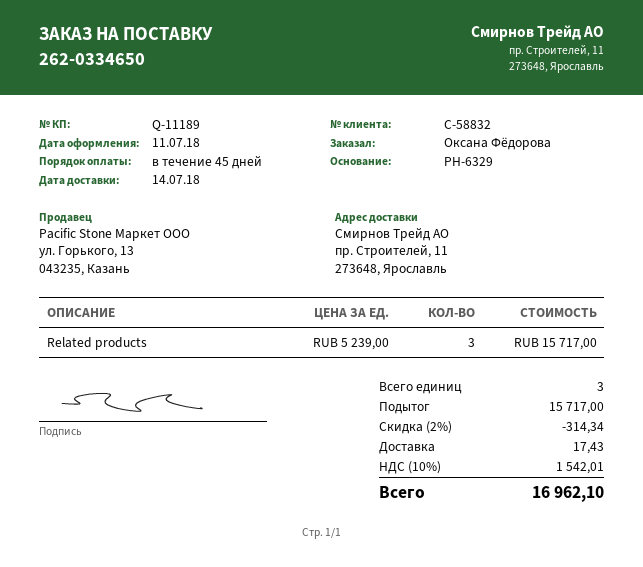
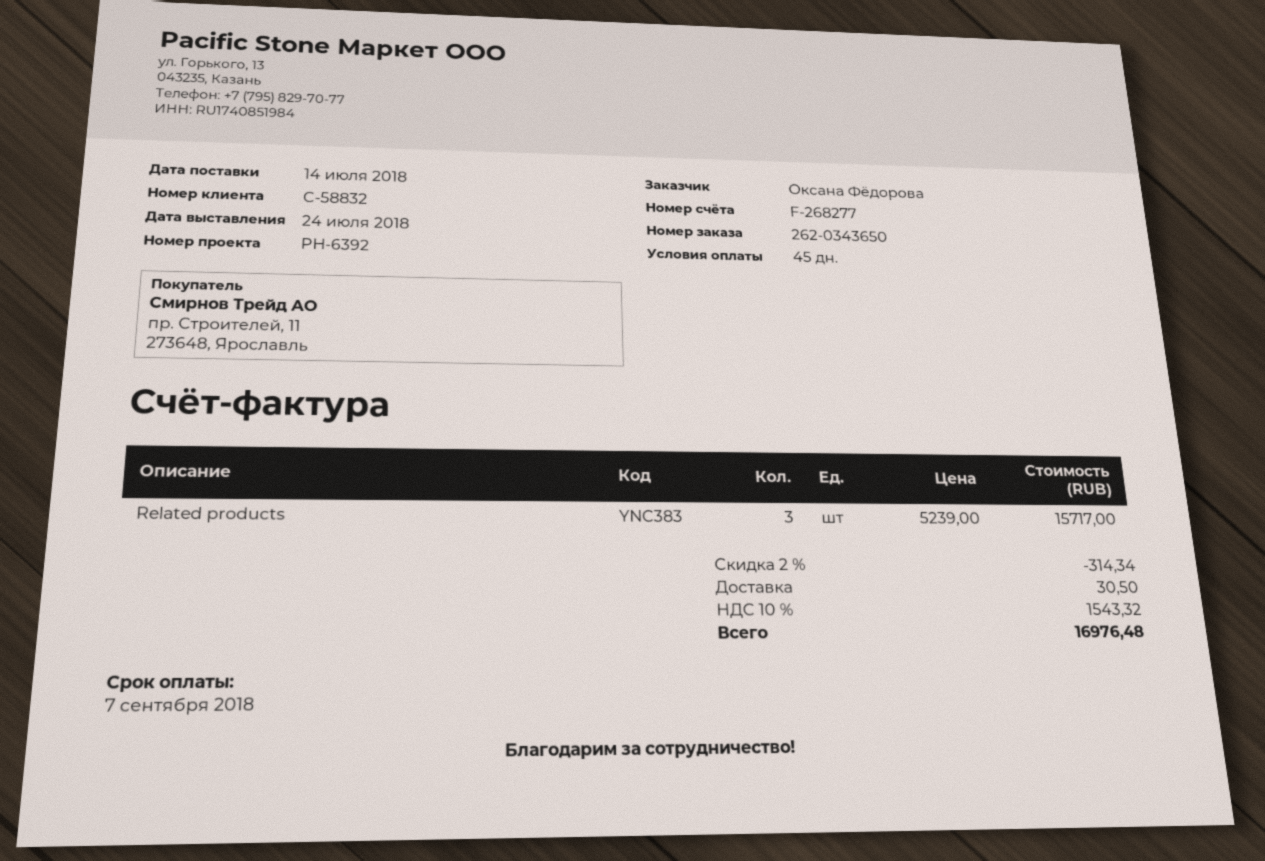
order number: 262-0334650 -> 262-0343650
reference: PH-6329 -> PH-6392
shipping: 17.43 -> 30.50
tax: 10% = 1542.01 -> 10% = 1543.32
total: 16962.10 -> 16976.48

